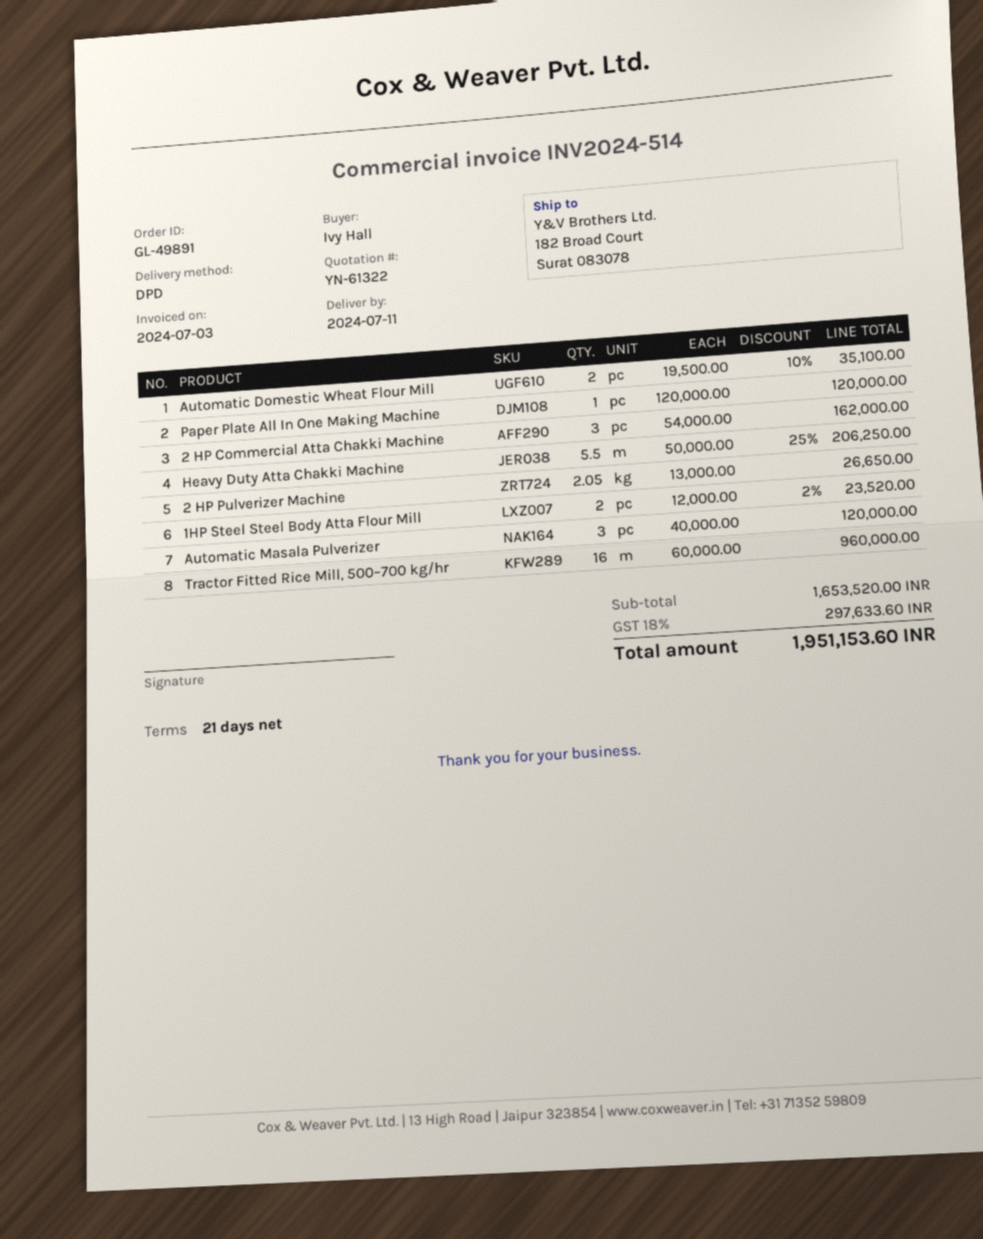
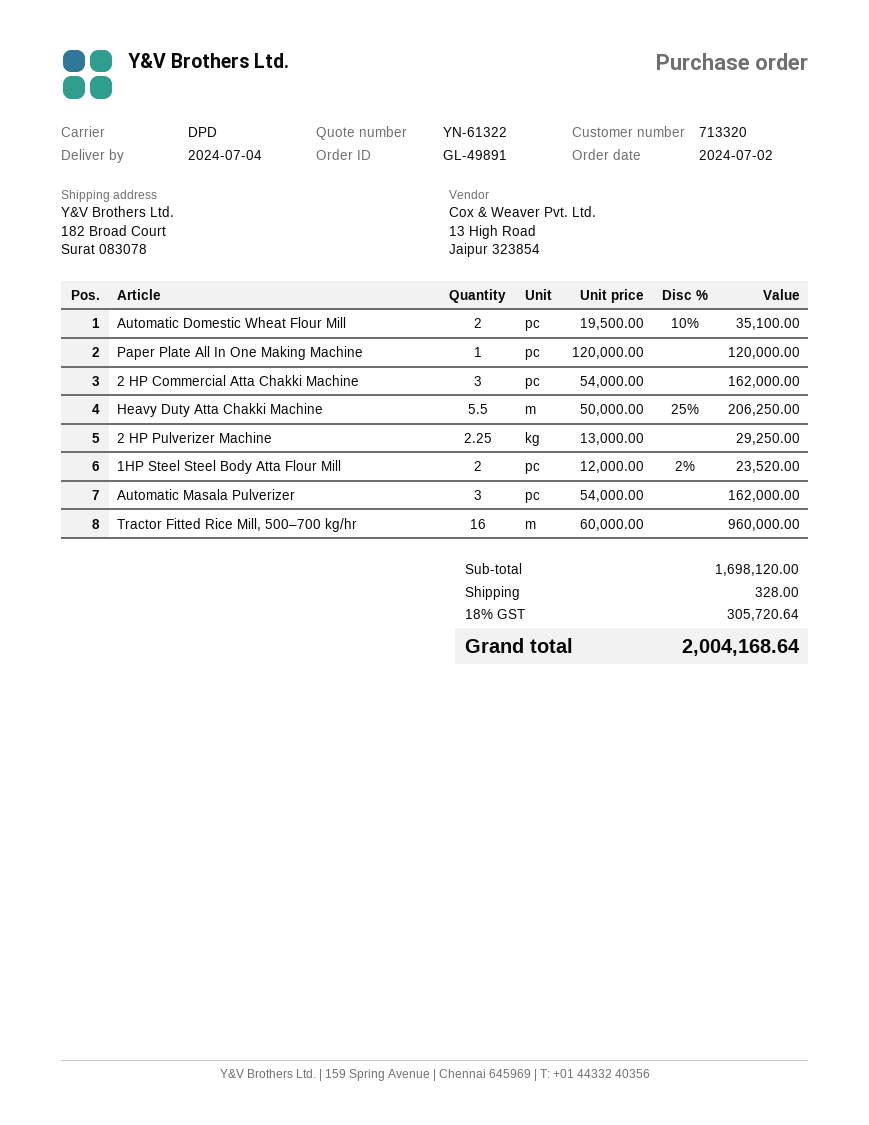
delivery date: 2024-07-11 -> 2024-07-04
2 HP Pulverizer Machine: 2.05 x 13000.00 = 26650.00 -> 2.25 x 13000.00 = 29250.00
Automatic Masala Pulverizer: 3 x 40000.00 = 120000.00 -> 3 x 54000.00 = 162000.00
subtotal: 1653520.00 -> 1698120.00
shipping: none -> 328.00
tax: 18% = 297633.60 -> 18% = 305720.64
total: 1951153.60 -> 2004168.64

